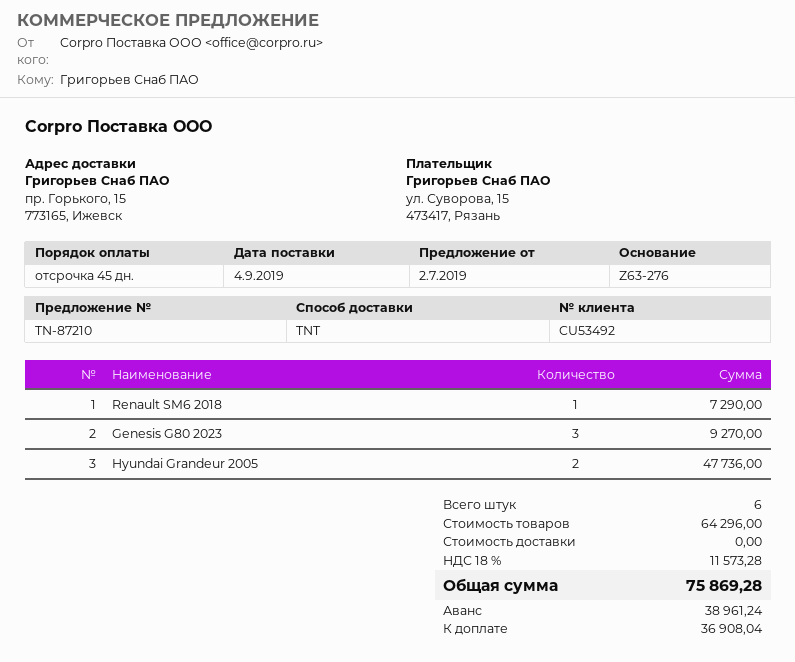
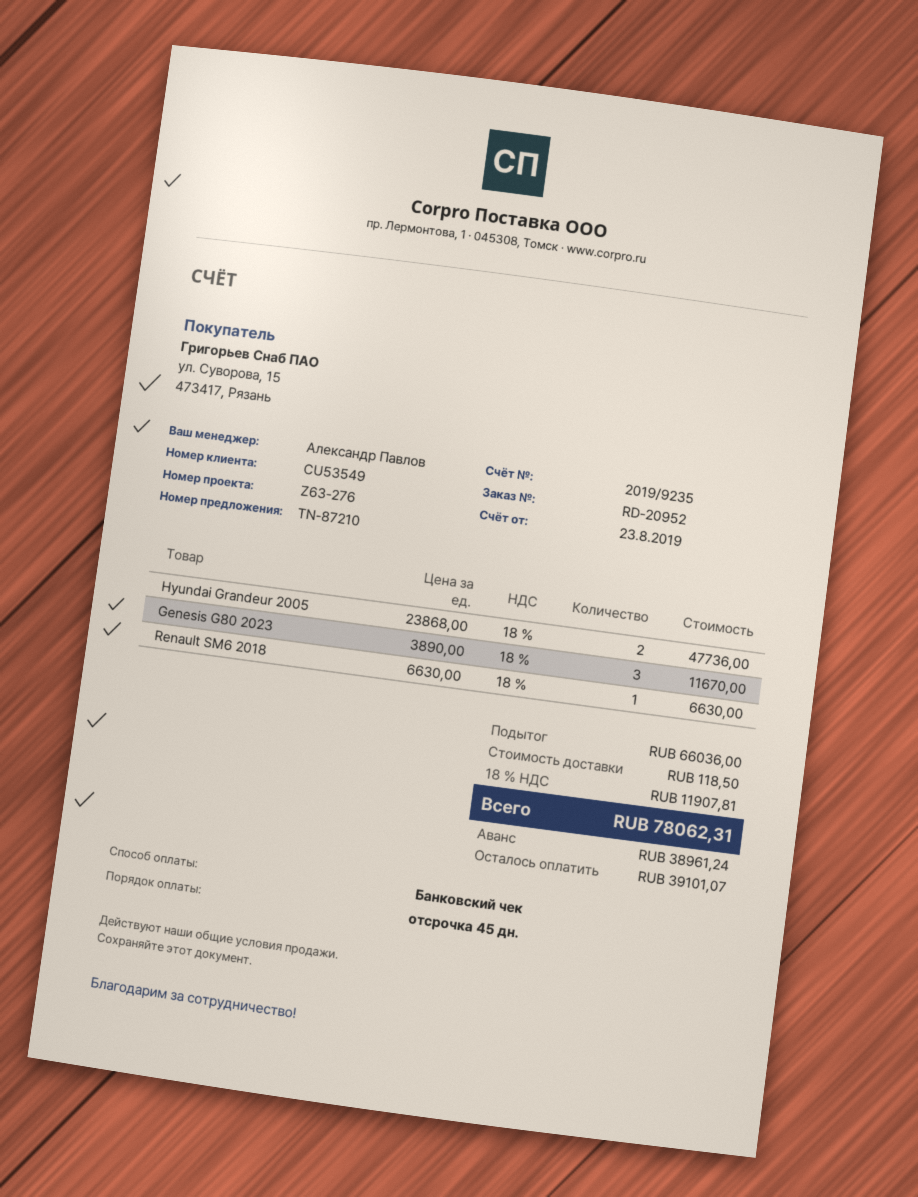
customer number: CU53492 -> CU53549
Renault SM6 2018: 1 for 7290.00 -> 1 for 6630.00
Genesis G80 2023: 3 for 9270.00 -> 3 for 11670.00
subtotal: 64296.00 -> 66036.00
shipping: 0.00 -> 118.50
tax: 18% = 11573.28 -> 18% = 11907.81
total: 75869.28 -> 78062.31
balance: 36908.04 -> 39101.07

